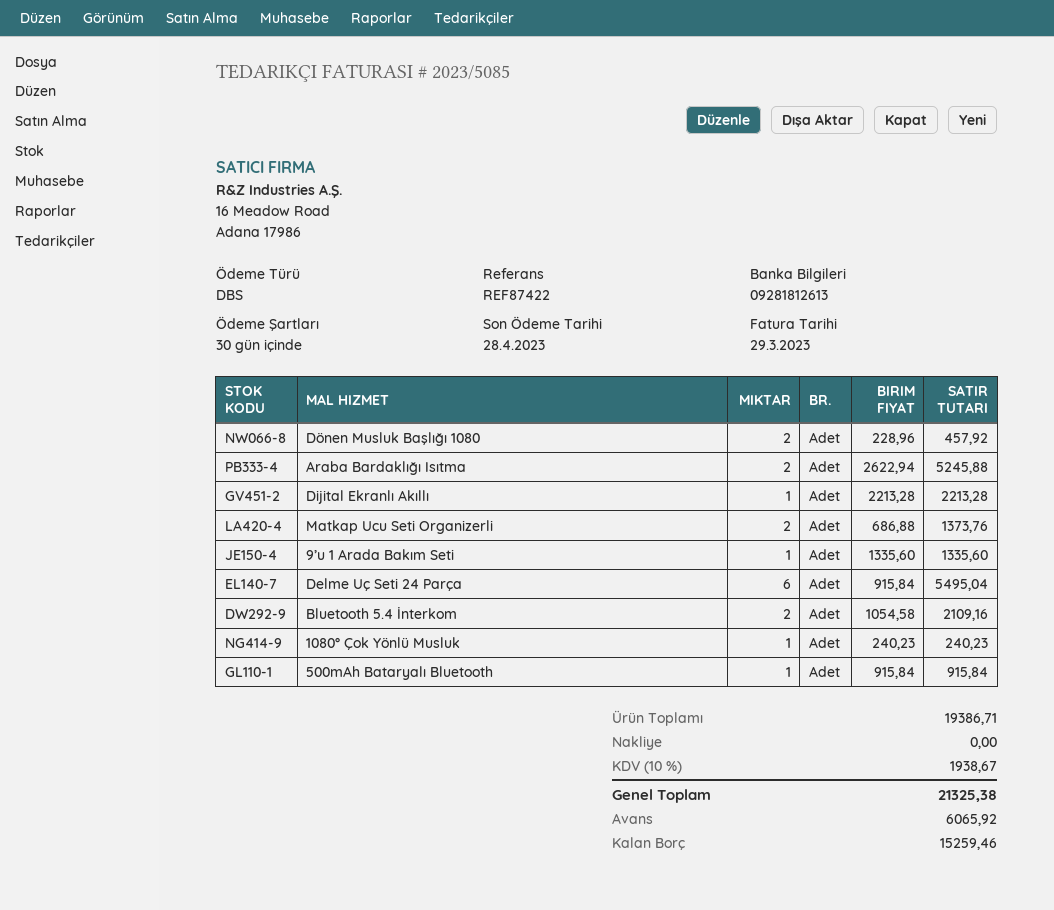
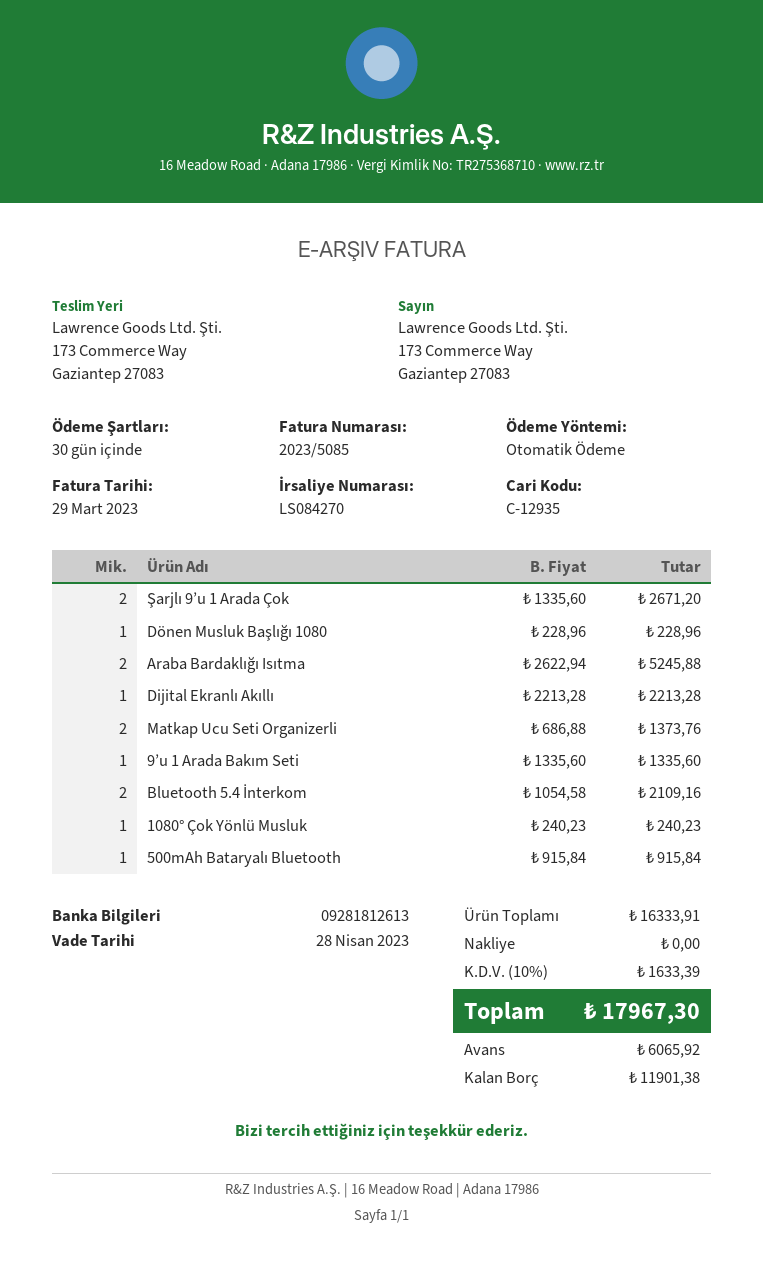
Dönen Musluk Başlığı 1080: 2 x 228.96 = 457.92 -> 1 x 228.96 = 228.96
Delme Uç Seti 24 Parça: 6 x 915.84 = 5495.04 -> none
Şarjlı 9’u 1 Arada Çok: none -> 2 x 1335.60 = 2671.20
subtotal: 19386.71 -> 16333.91
tax: 10% = 1938.67 -> 10% = 1633.39
total: 21325.38 -> 17967.30
balance: 15259.46 -> 11901.38

